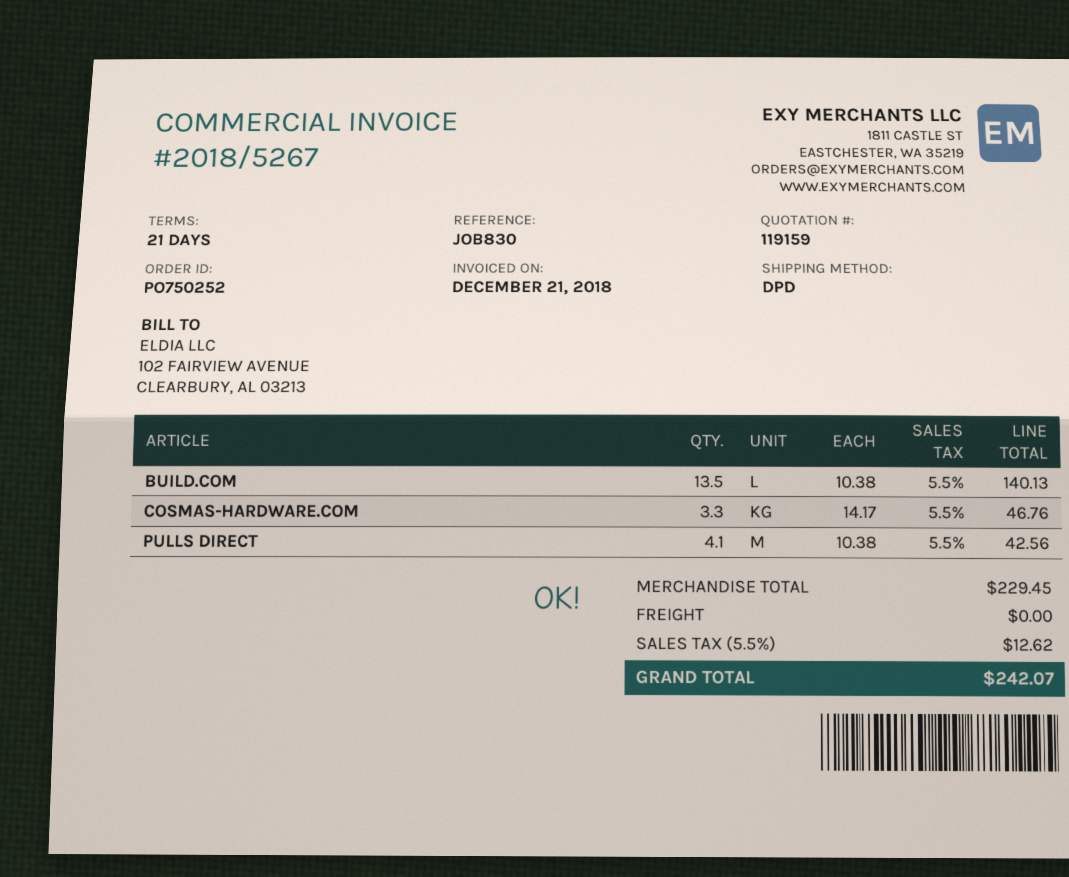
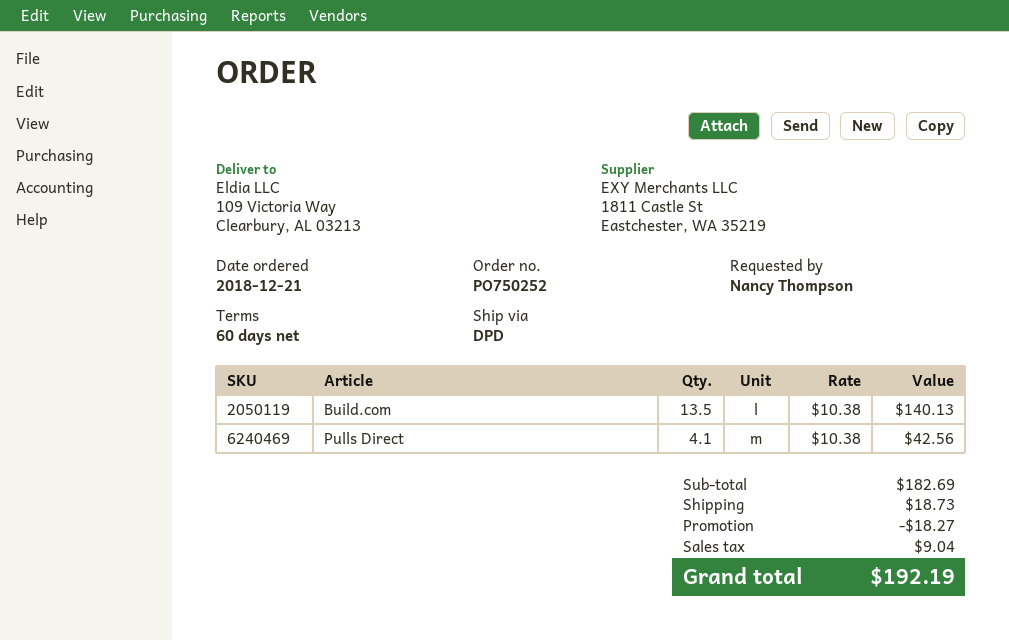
payment terms: 21 days -> 60 days
COSMAS-HARDWARE.COM: 3.3 x 14.17 = 46.76 -> none
subtotal: 229.45 -> 182.69
discount: none -> 18.27
shipping: 0.00 -> 18.73
tax: 12.62 -> 9.04
total: 242.07 -> 192.19

